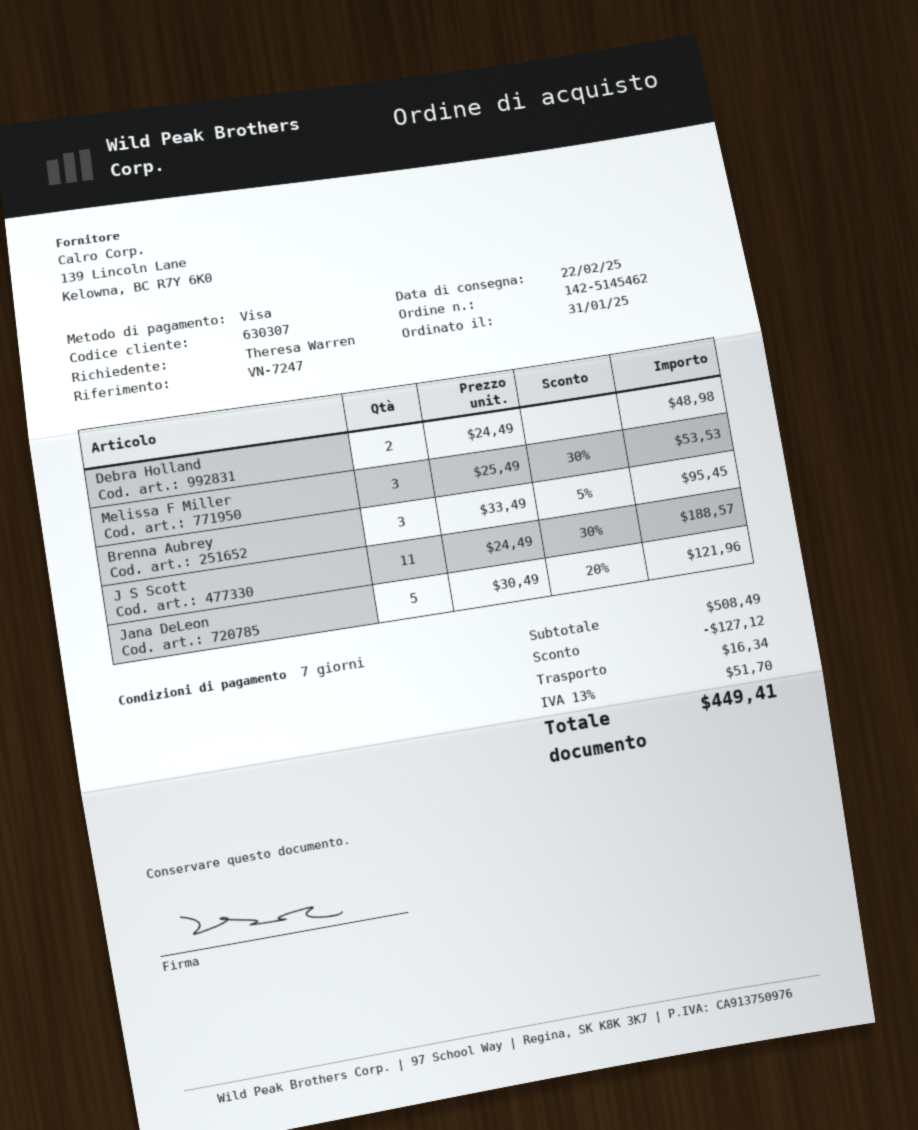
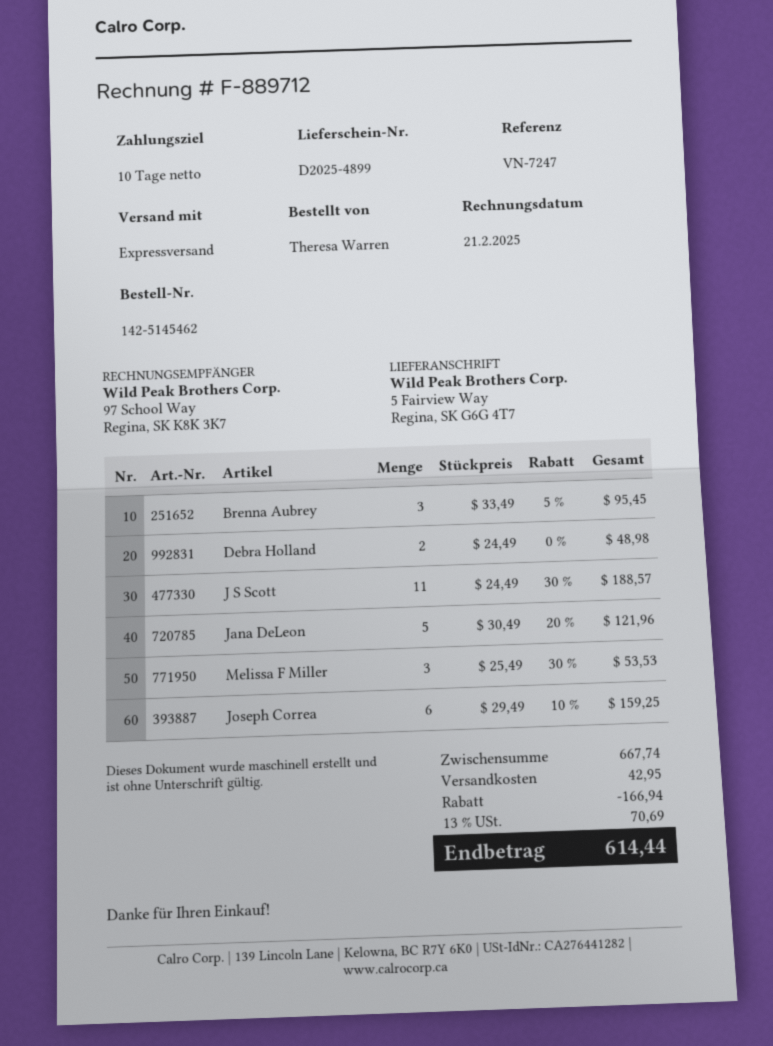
payment terms: 7 days -> 10 days
Joseph Correa: none -> 6 x 29.49 - 10% = 159.25
subtotal: 508.49 -> 667.74
discount: 127.12 -> 166.94
shipping: 16.34 -> 42.95
tax: 13% = 51.70 -> 13% = 70.69
total: 449.41 -> 614.44

